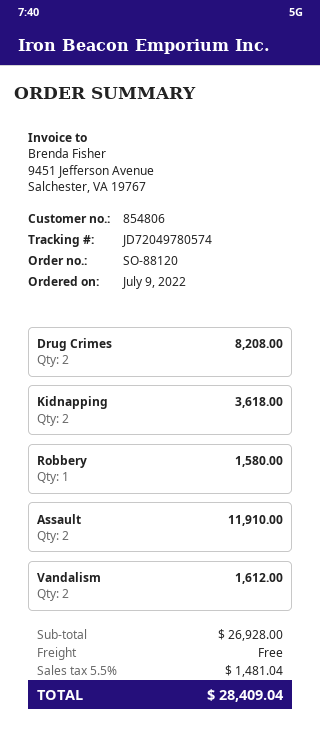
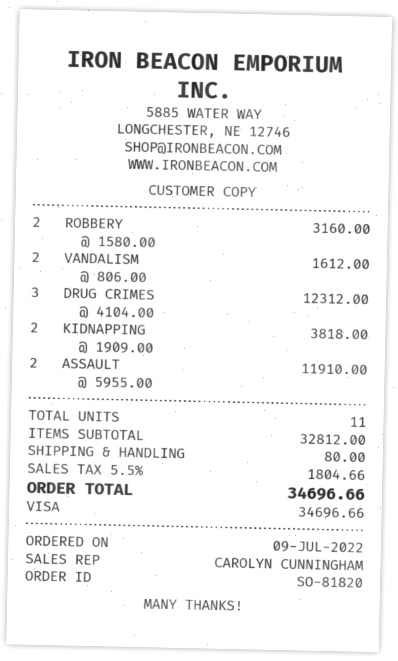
order number: SO-88120 -> SO-81820
Drug Crimes: 2 for 8208.00 -> 3 for 12312.00
Kidnapping: 2 for 3618.00 -> 2 for 3818.00
Robbery: 1 for 1580.00 -> 2 for 3160.00
subtotal: 26928.00 -> 32812.00
shipping: 0.00 -> 80.00
tax: 5.5% = 1481.04 -> 5.5% = 1804.66
total: 28409.04 -> 34696.66

